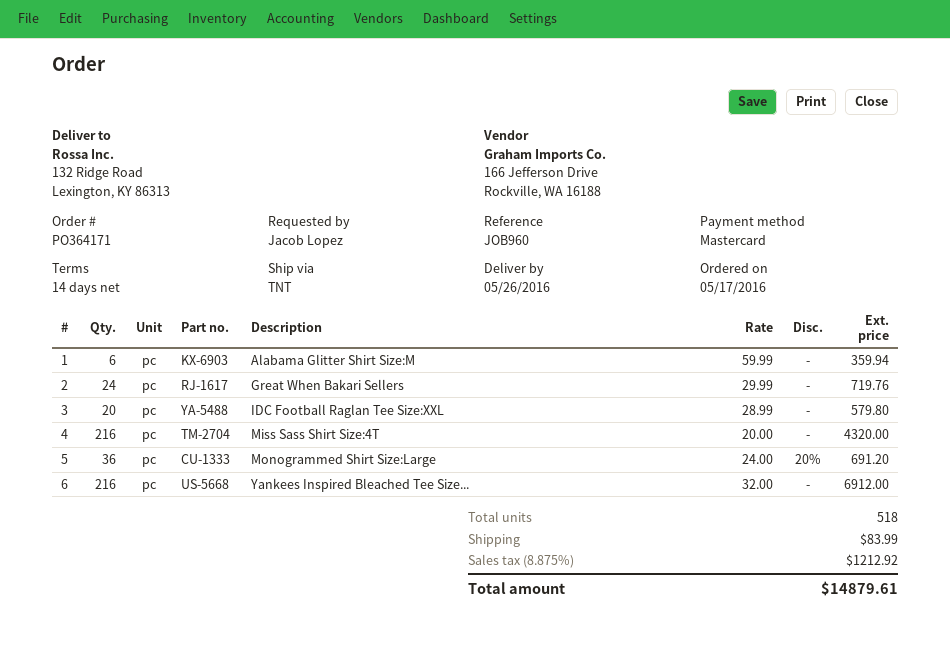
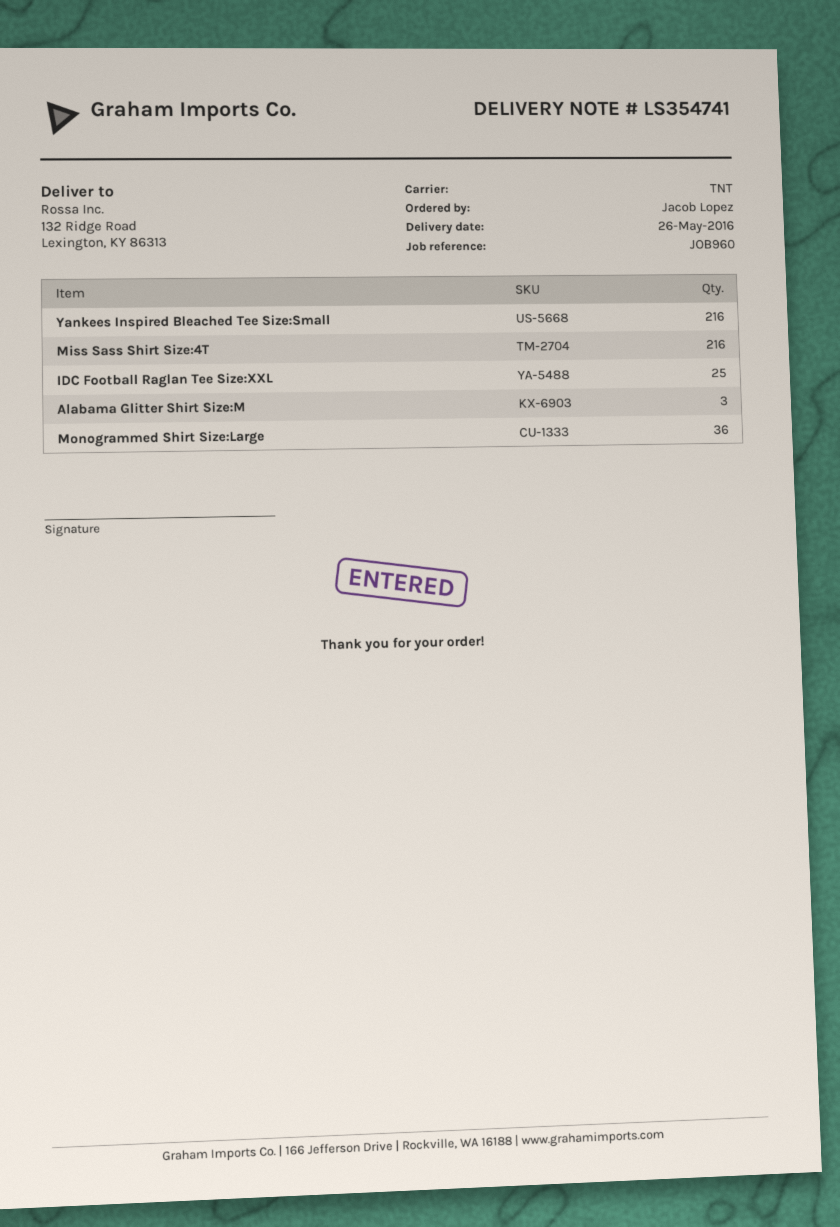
Alabama Glitter Shirt Size:M: 6 -> 3
Great When Bakari Sellers: 24 -> none
IDC Football Raglan Tee Size:XXL: 20 -> 25

